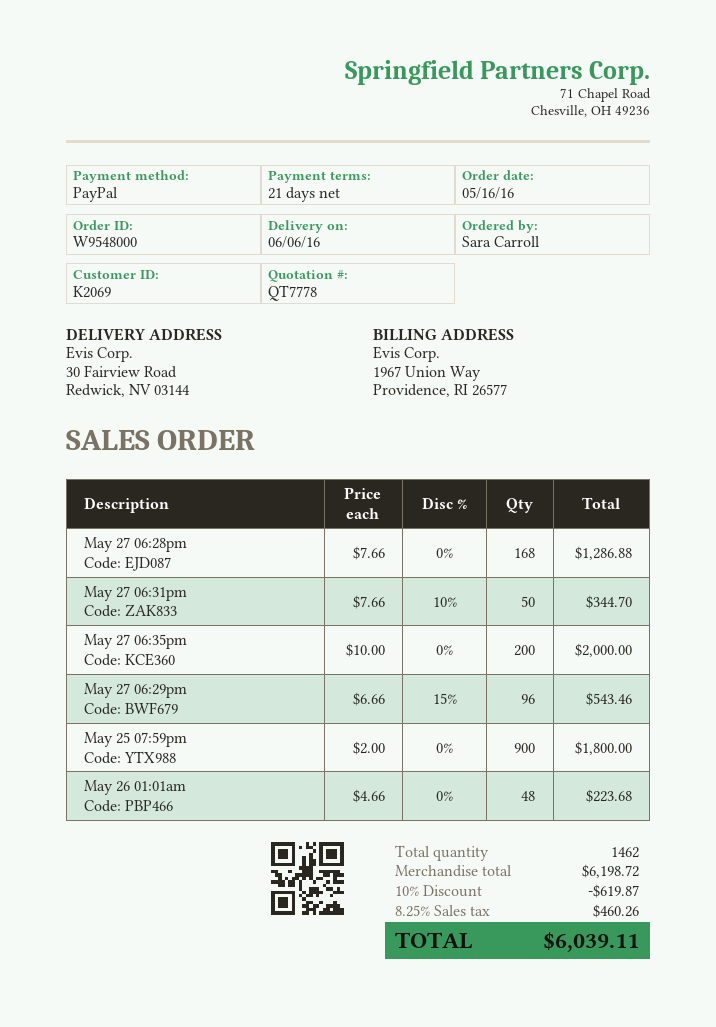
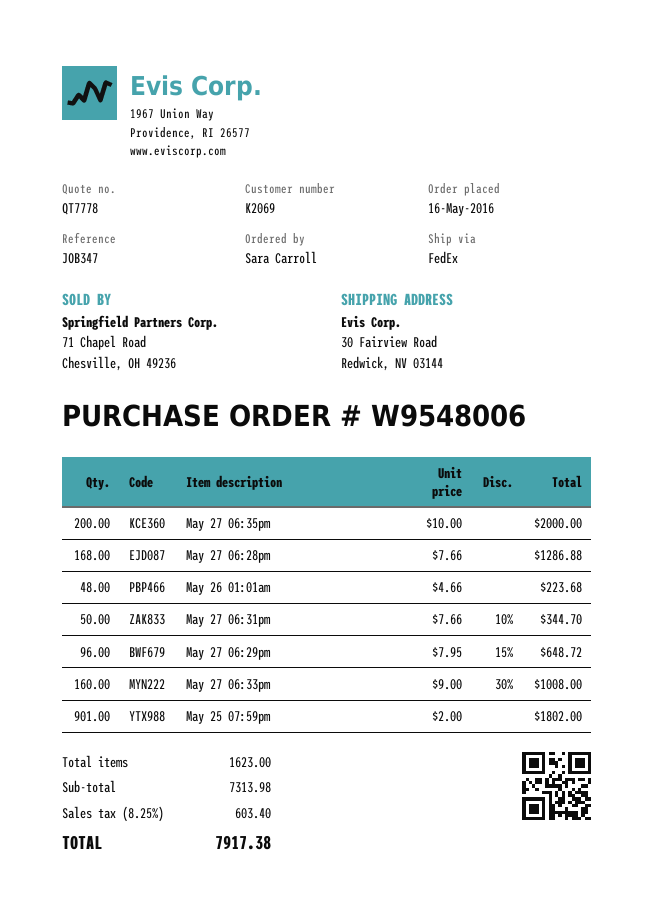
order number: W9548000 -> W9548006
May 27 06:29pm: 96 x 6.66 - 15% = 543.46 -> 96 x 7.95 - 15% = 648.72
May 25 07:59pm: 900 x 2.00 = 1800.00 -> 901 x 2.00 = 1802.00
May 27 06:33pm: none -> 160 x 9.00 - 30% = 1008.00
total quantity: 1462 -> 1623
subtotal: 6198.72 -> 7313.98
discount: 10% = 619.87 -> none
tax: 8.25% = 460.26 -> 8.25% = 603.40
total: 6039.11 -> 7917.38

